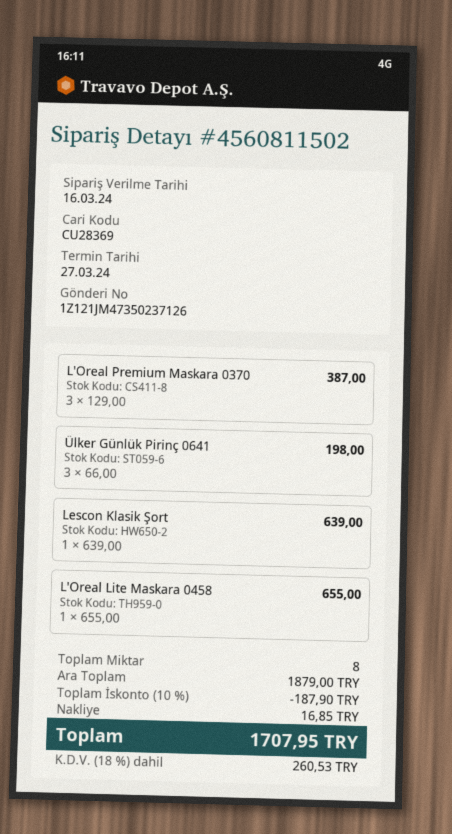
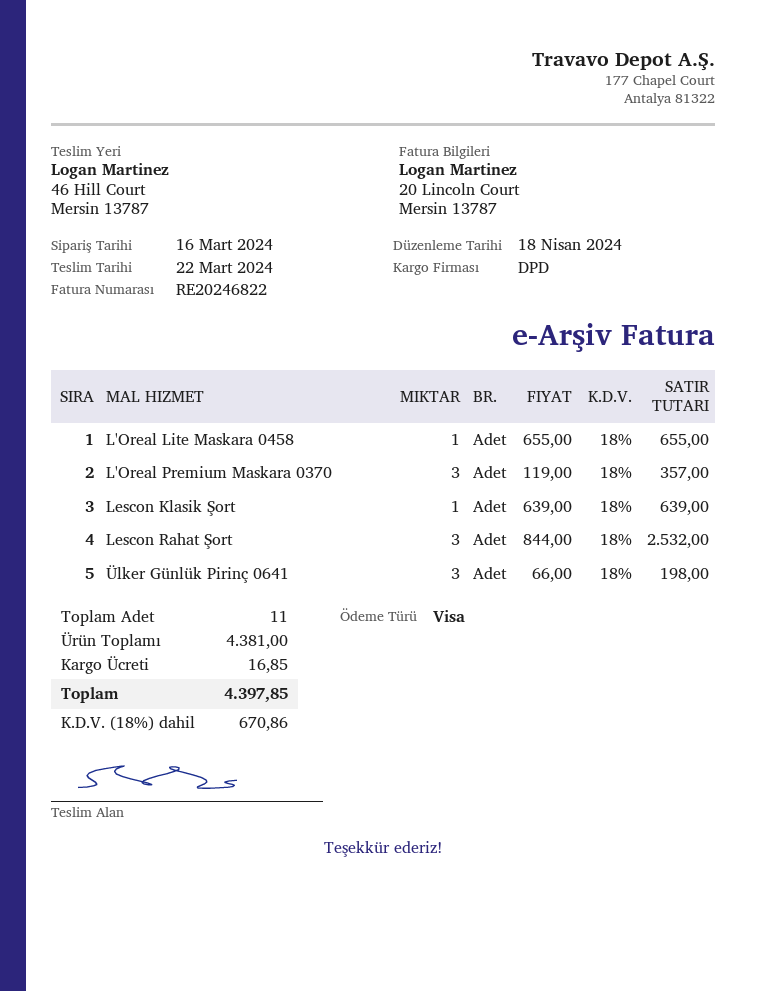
delivery date: 2024-03-27 -> 2024-03-22
L'Oreal Premium Maskara 0370: 3 x 129.00 = 387.00 -> 3 x 119.00 = 357.00
Lescon Rahat Şort: none -> 3 x 844.00 = 2532.00
total quantity: 8 -> 11
subtotal: 1879.00 -> 4381.00
discount: 10% = 187.90 -> none
tax: 18% = 260.53 -> 18% = 670.86
total: 1707.95 -> 4397.85

